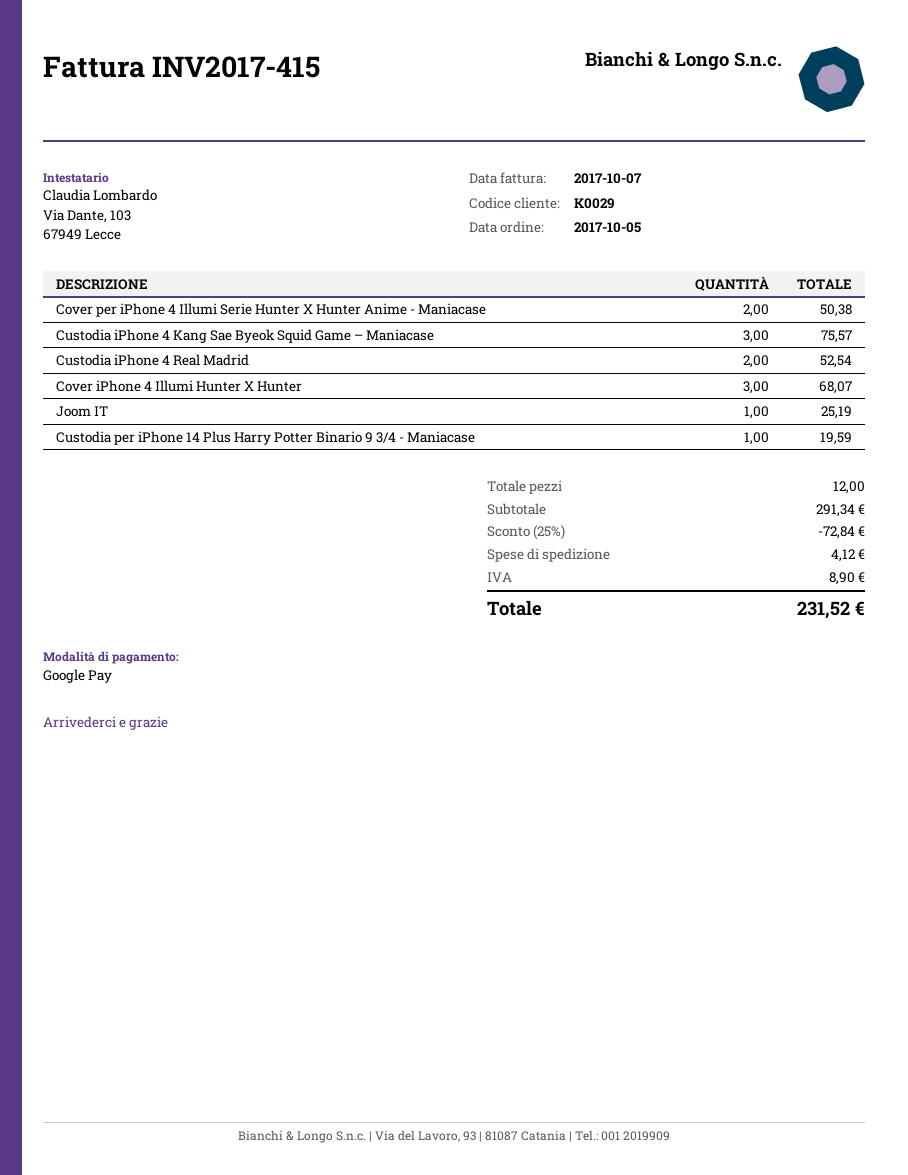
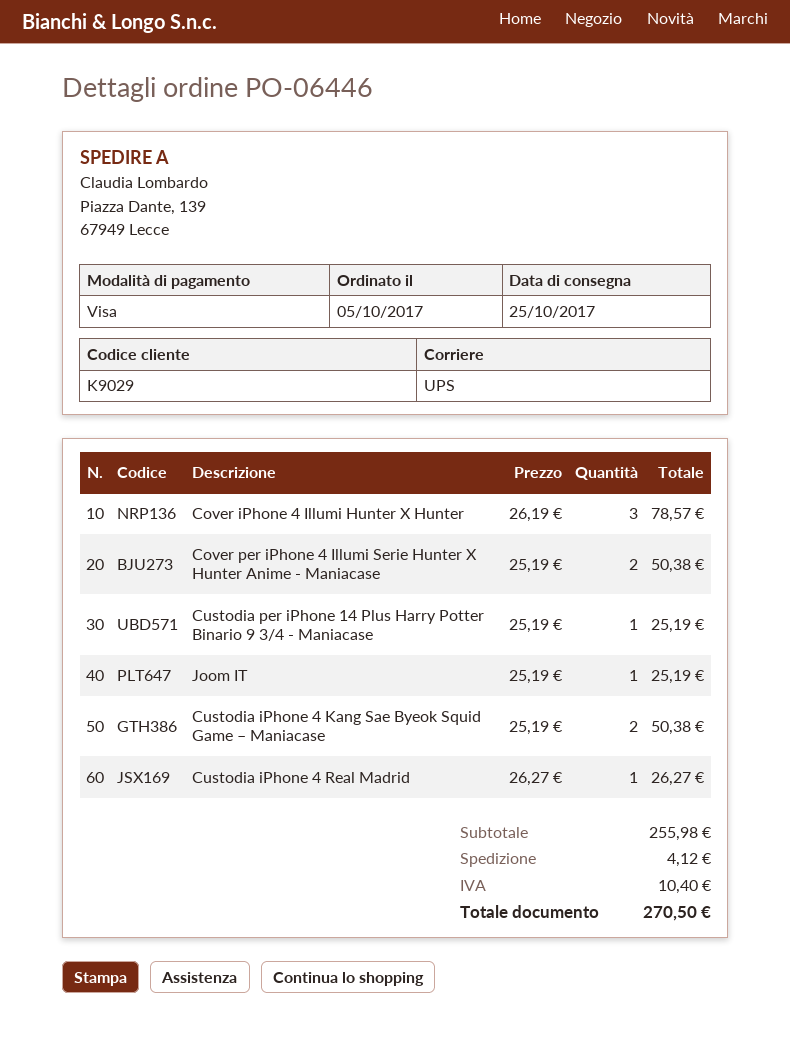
customer number: K0029 -> K9029
payment method: Google Pay -> Visa
Custodia iPhone 4 Kang Sae Byeok Squid Game – Maniacase: 3 for 75.57 -> 2 for 50.38
Custodia iPhone 4 Real Madrid: 2 for 52.54 -> 1 for 26.27
Cover iPhone 4 Illumi Hunter X Hunter: 3 for 68.07 -> 3 for 78.57
Custodia per iPhone 14 Plus Harry Potter Binario 9 3/4 - Maniacase: 1 for 19.59 -> 1 for 25.19
subtotal: 291.34 -> 255.98
discount: 25% = 72.84 -> none
tax: 8.90 -> 10.40
total: 231.52 -> 270.50

